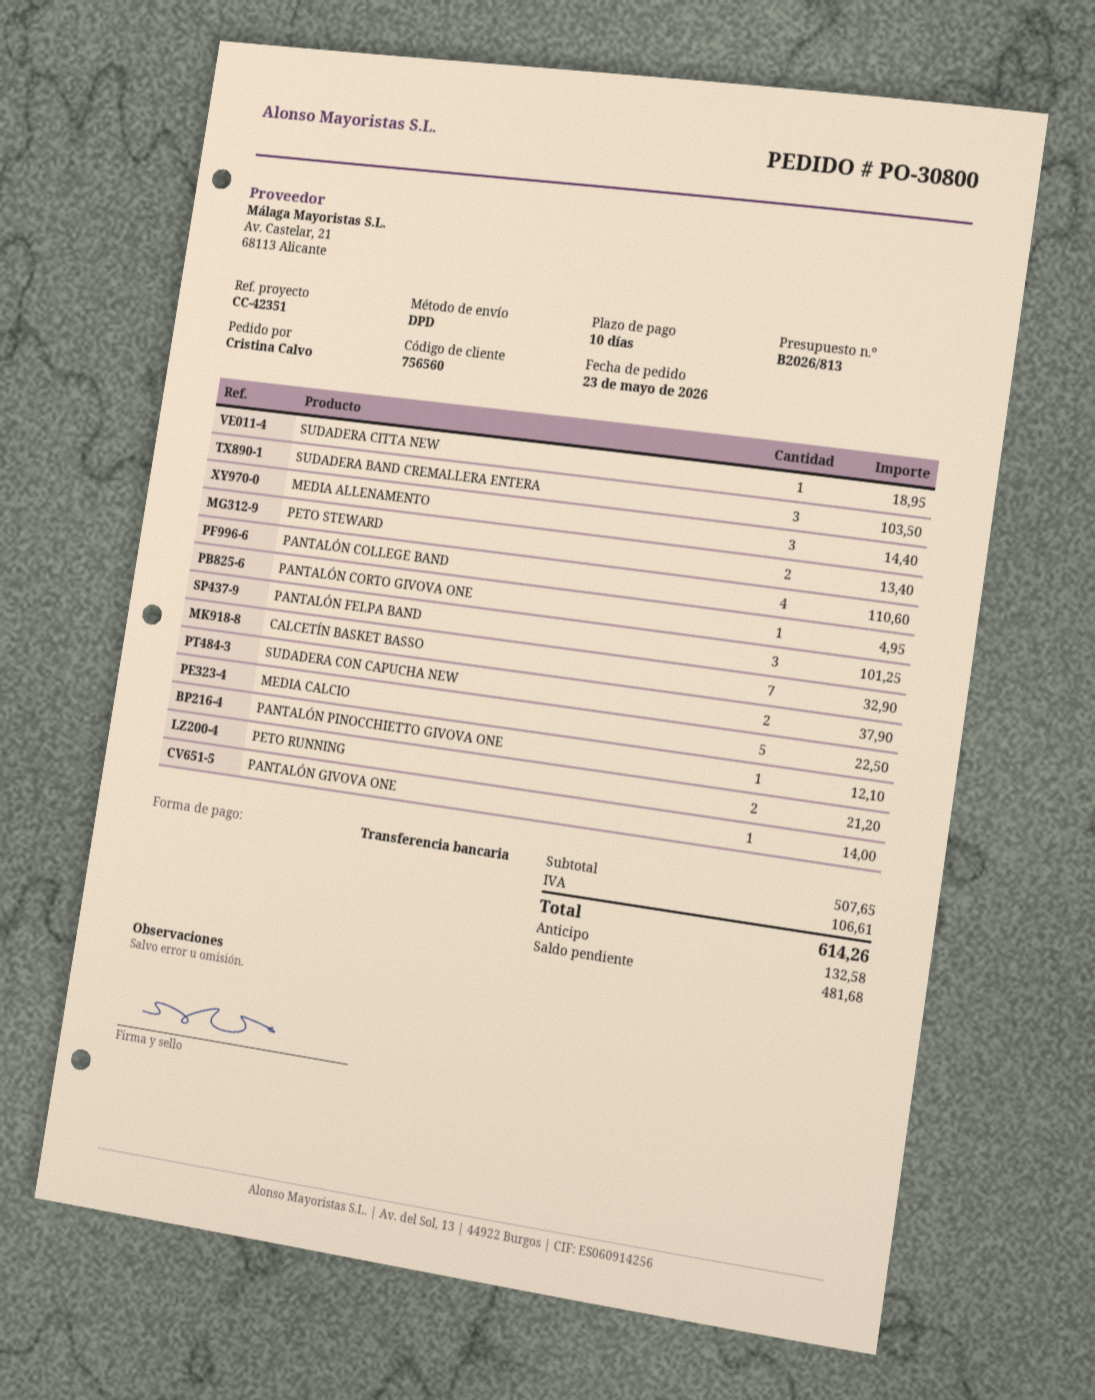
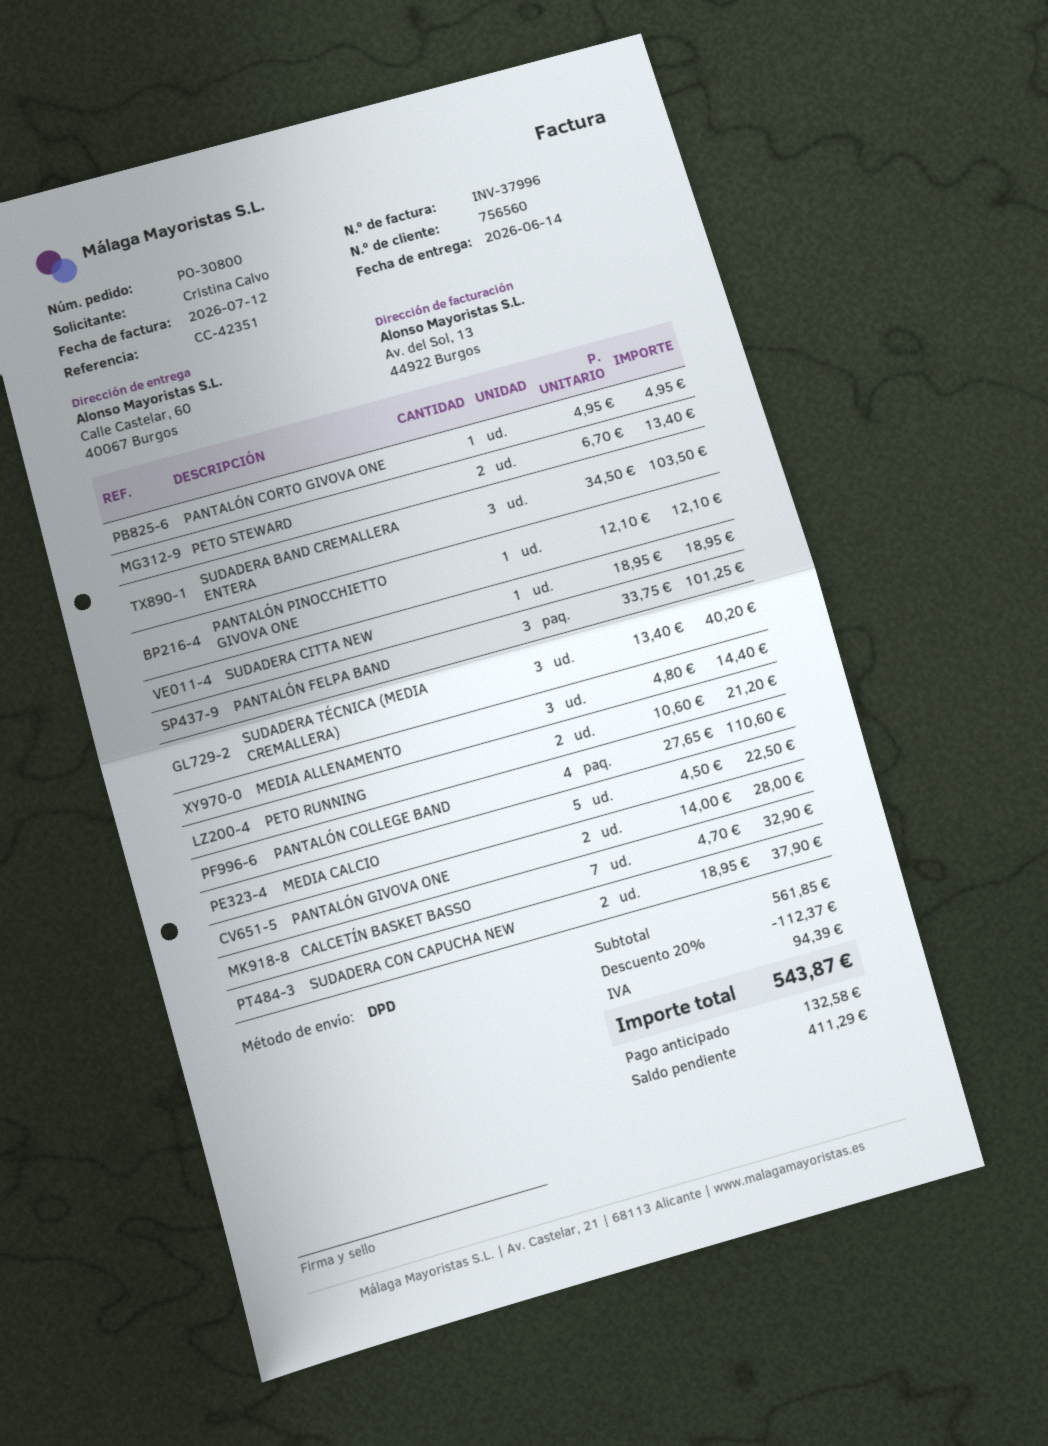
PANTALÓN GIVOVA ONE: 1 for 14.00 -> 2 for 28.00
SUDADERA TÉCNICA (MEDIA CREMALLERA): none -> 3 for 40.20
subtotal: 507.65 -> 561.85
discount: none -> 20% = 112.37
tax: 106.61 -> 94.39
total: 614.26 -> 543.87
balance: 481.68 -> 411.29

